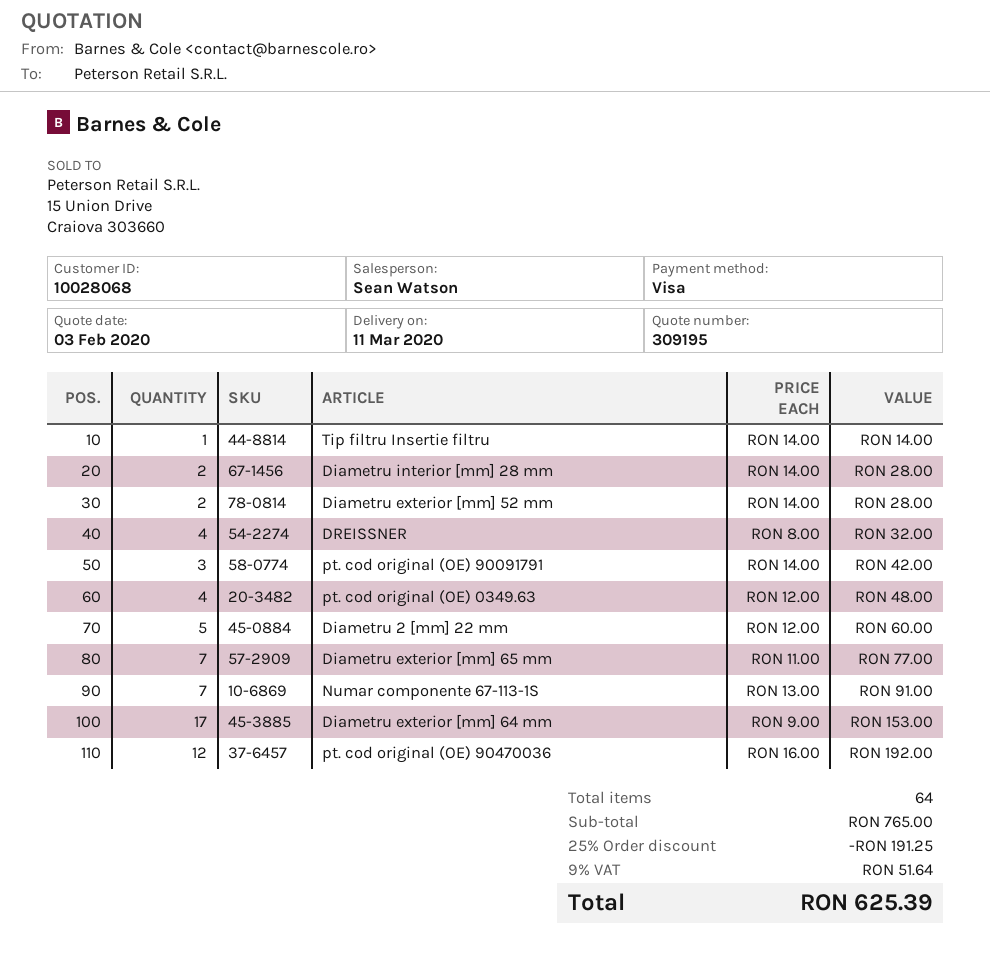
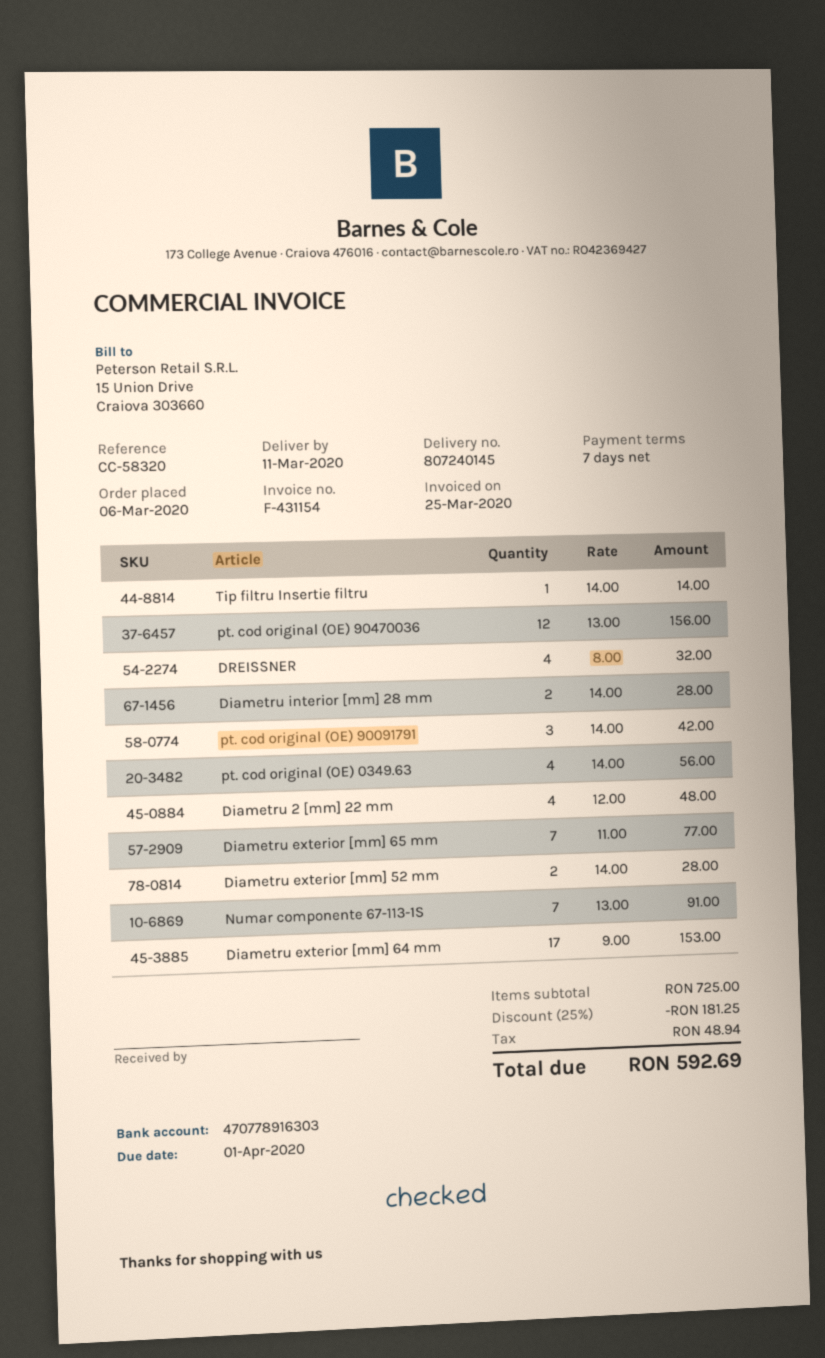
pt. cod original (OE) 0349.63: 4 x 12.00 = 48.00 -> 4 x 14.00 = 56.00
Diametru 2 [mm] 22 mm: 5 x 12.00 = 60.00 -> 4 x 12.00 = 48.00
pt. cod original (OE) 90470036: 12 x 16.00 = 192.00 -> 12 x 13.00 = 156.00
subtotal: 765.00 -> 725.00
discount: 25% = 191.25 -> 25% = 181.25
tax: 51.64 -> 48.94
total: 625.39 -> 592.69

